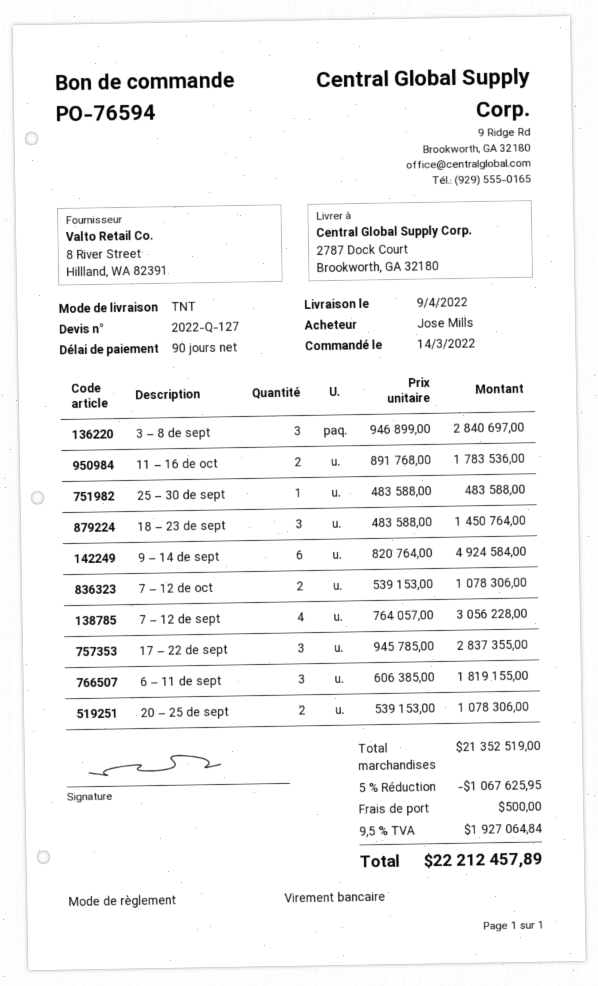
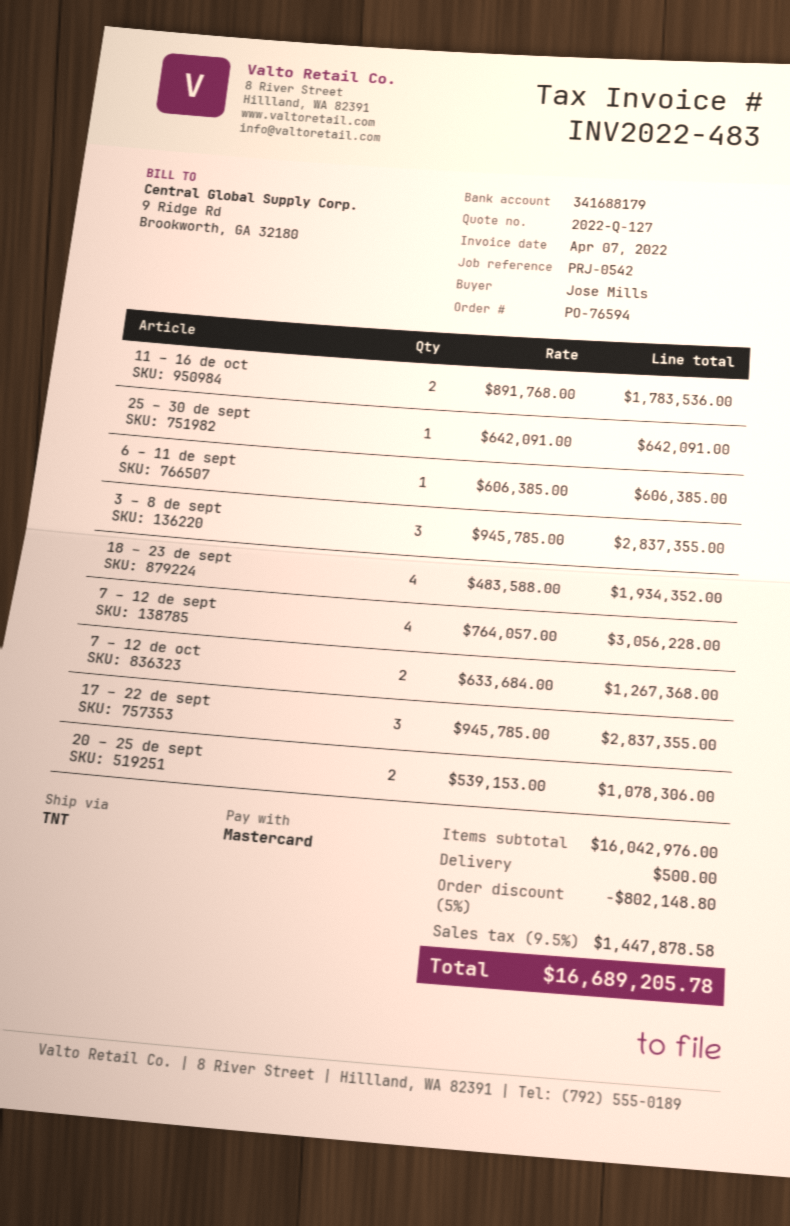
payment method: bank transfer -> Mastercard
3 – 8 de sept: 3 x 946899.00 = 2840697.00 -> 3 x 945785.00 = 2837355.00
25 – 30 de sept: 1 x 483588.00 = 483588.00 -> 1 x 642091.00 = 642091.00
18 – 23 de sept: 3 x 483588.00 = 1450764.00 -> 4 x 483588.00 = 1934352.00
9 – 14 de sept: 6 x 820764.00 = 4924584.00 -> none
7 – 12 de oct: 2 x 539153.00 = 1078306.00 -> 2 x 633684.00 = 1267368.00
6 – 11 de sept: 3 x 606385.00 = 1819155.00 -> 1 x 606385.00 = 606385.00
subtotal: 21352519.00 -> 16042976.00
discount: 5% = 1067625.95 -> 5% = 802148.80
tax: 9.5% = 1927064.84 -> 9.5% = 1447878.58
total: 22212457.89 -> 16689205.78

